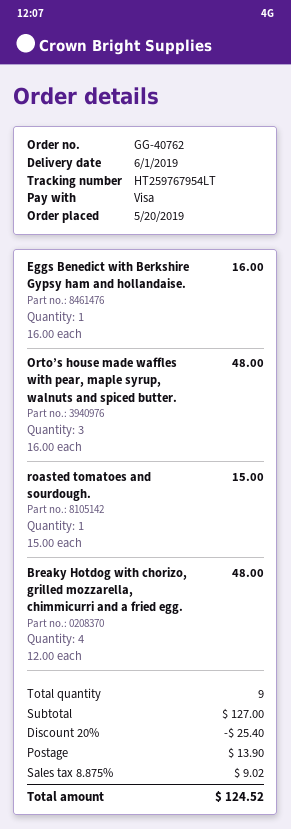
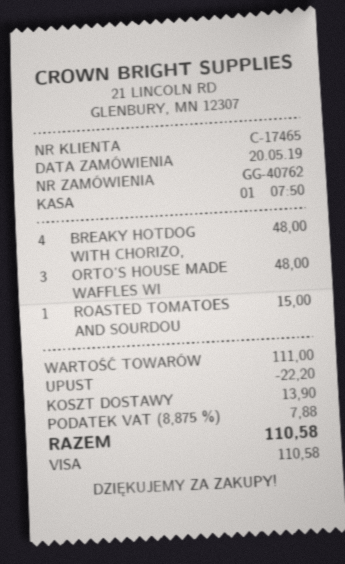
Eggs Benedict with Berkshire Gypsy ham and hollandaise.: 1 for 16.00 -> none
subtotal: 127.00 -> 111.00
discount: 25.40 -> 22.20
tax: 8.875% = 9.02 -> 8.875% = 7.88
total: 124.52 -> 110.58

